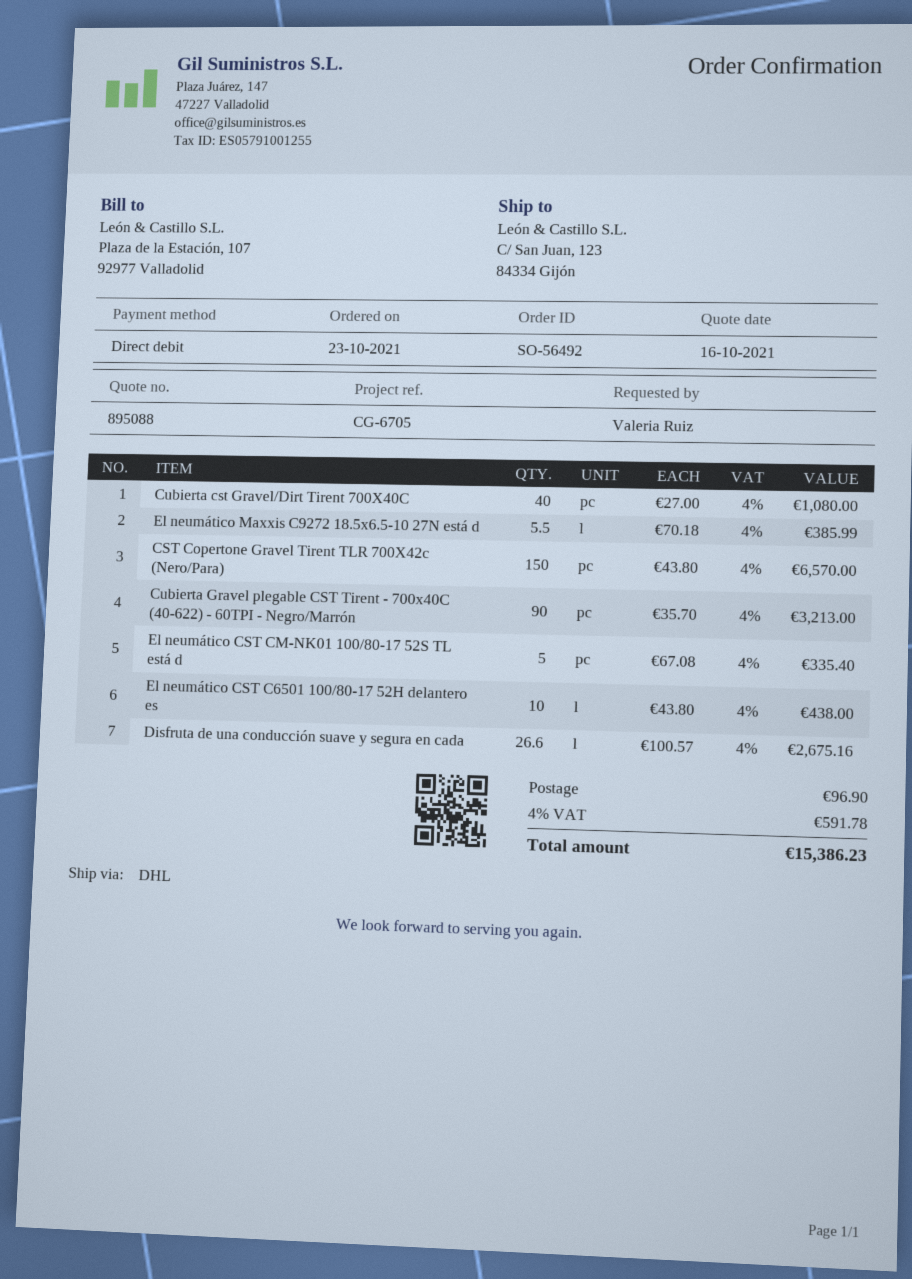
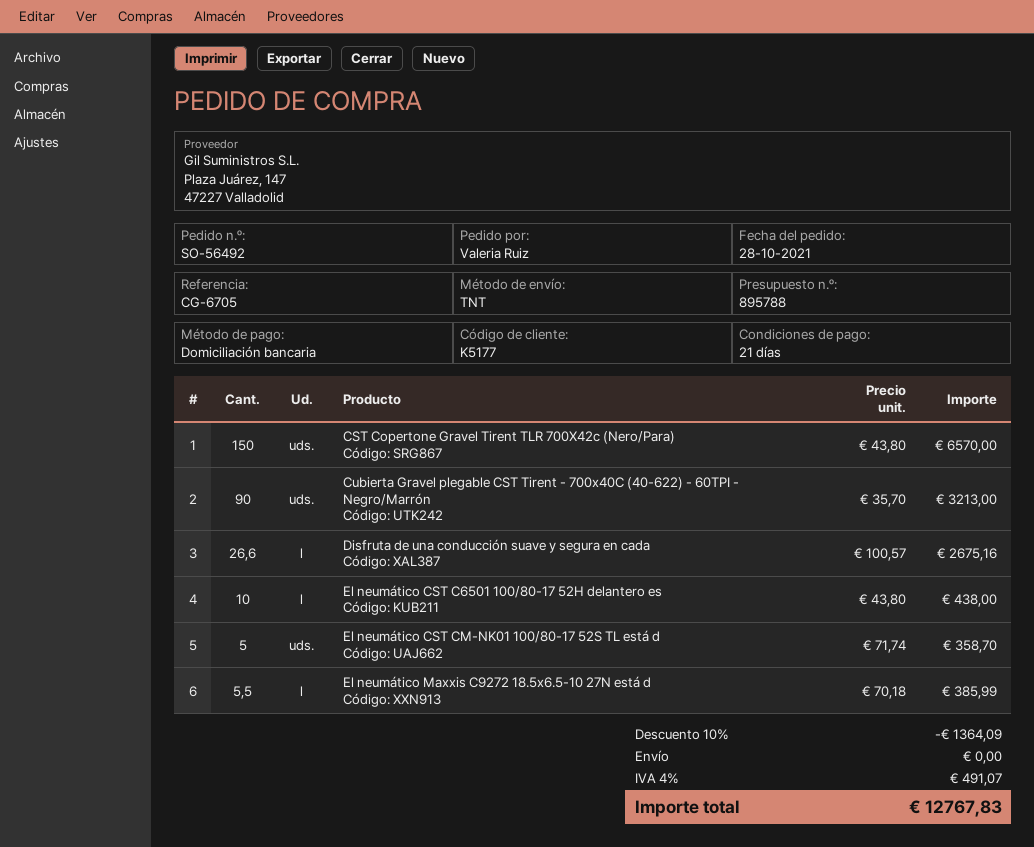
quote number: 895088 -> 895788
order date: 2021-10-23 -> 2021-10-28
shipping method: DHL -> TNT
Cubierta cst Gravel/Dirt Tirent 700X40C: 40 x 27.00 = 1080.00 -> none
El neumático CST CM-NK01 100/80-17 52S TL está d: 5 x 67.08 = 335.40 -> 5 x 71.74 = 358.70
discount: none -> 10% = 1364.09
shipping: 96.90 -> 0.00
tax: 4% = 591.78 -> 4% = 491.07
total: 15386.23 -> 12767.83

